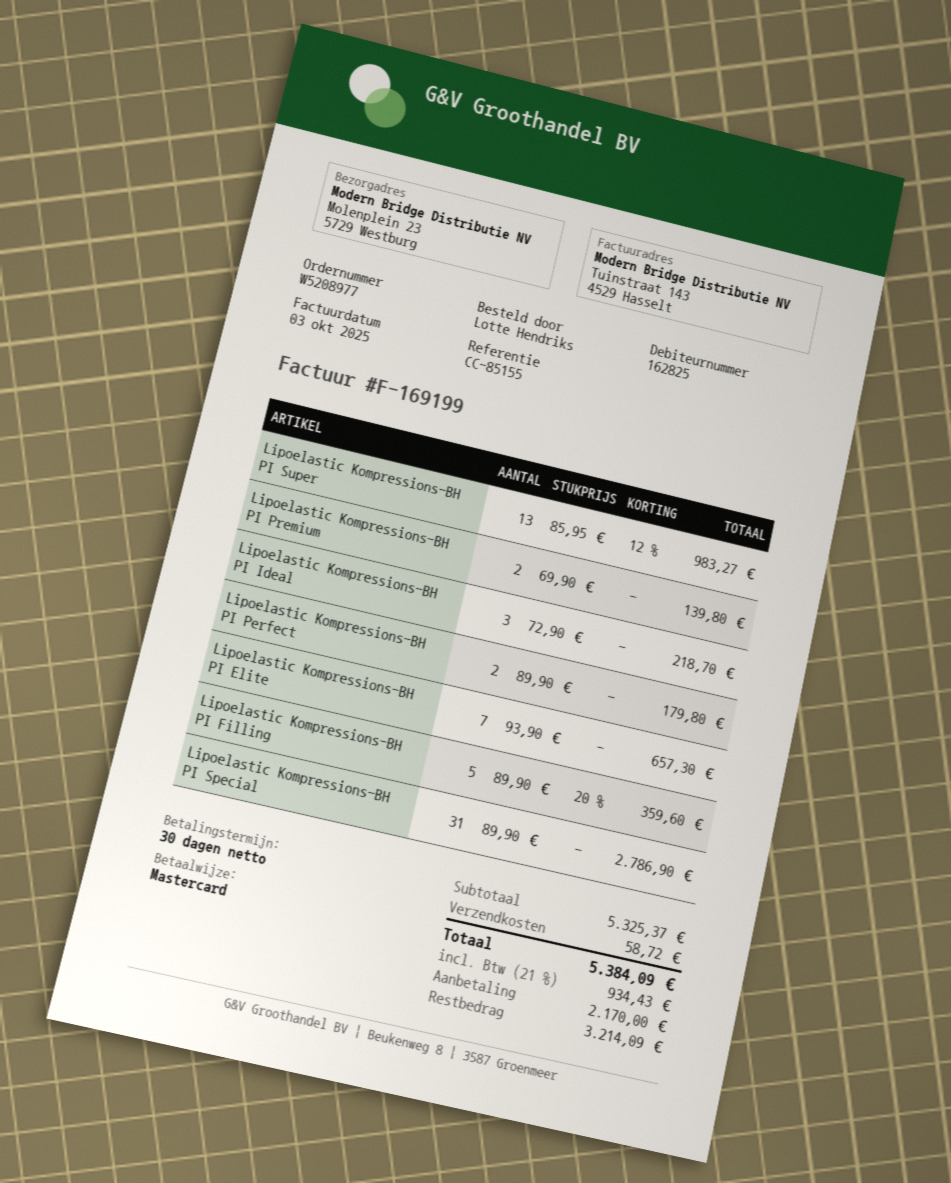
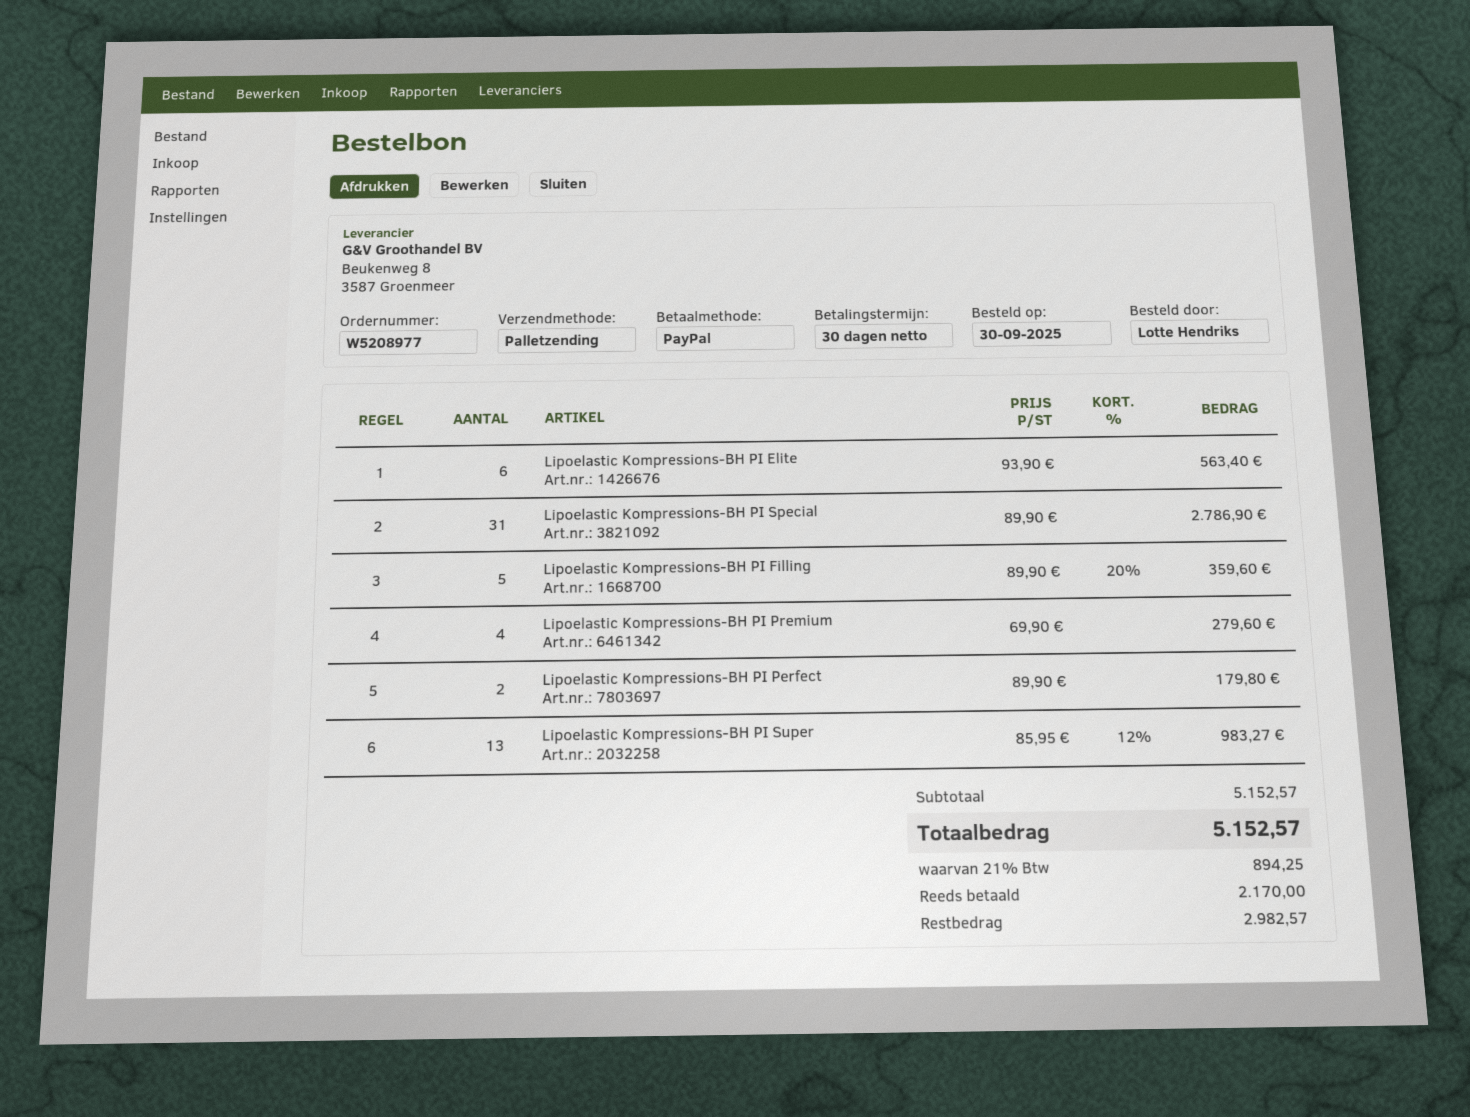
payment method: Mastercard -> PayPal
Lipoelastic Kompressions-BH PI Premium: 2 x 69.90 = 139.80 -> 4 x 69.90 = 279.60
Lipoelastic Kompressions-BH PI Ideal: 3 x 72.90 = 218.70 -> none
Lipoelastic Kompressions-BH PI Elite: 7 x 93.90 = 657.30 -> 6 x 93.90 = 563.40
subtotal: 5325.37 -> 5152.57
shipping: 58.72 -> none
tax: 21% = 934.43 -> 21% = 894.25
total: 5384.09 -> 5152.57
balance: 3214.09 -> 2982.57

